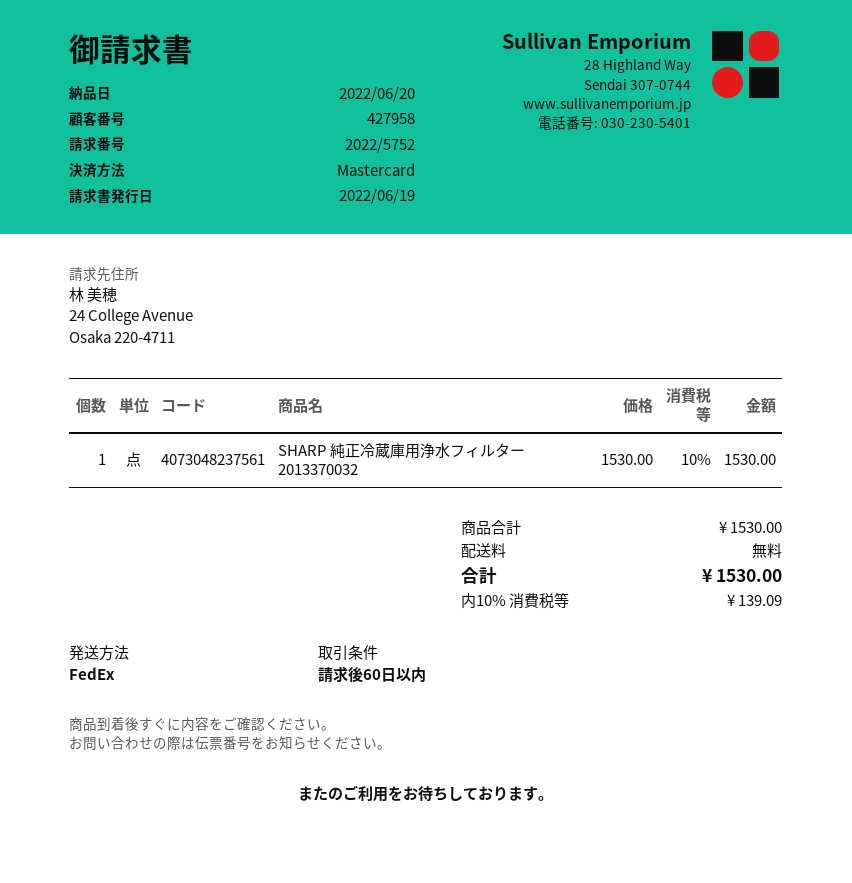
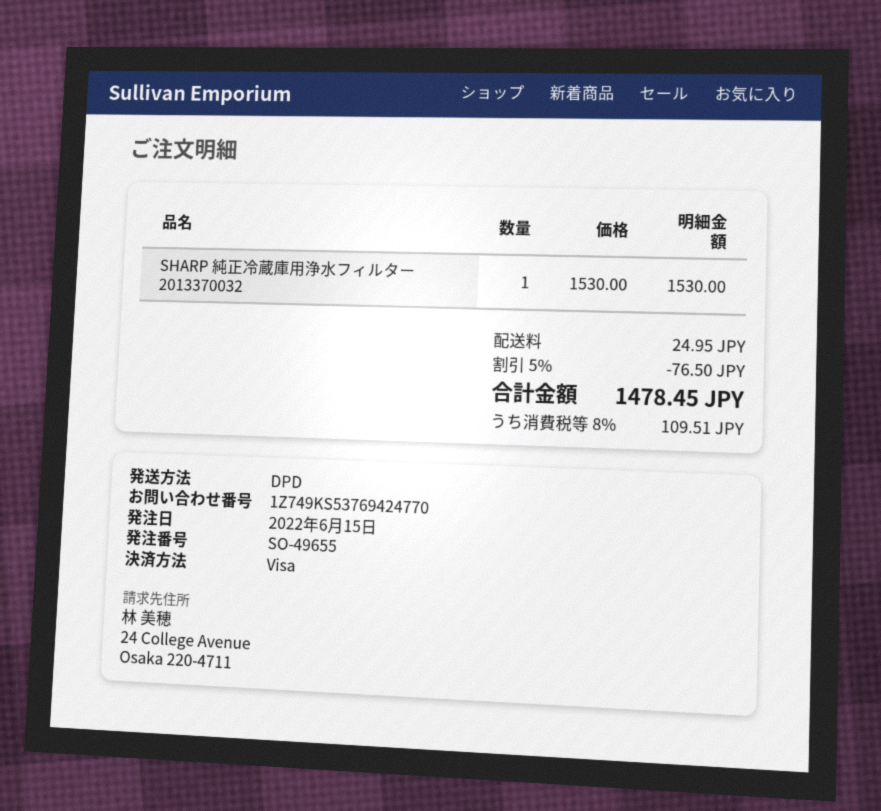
payment method: Mastercard -> Visa
shipping method: FedEx -> DPD
discount: none -> 5% = 76.50
shipping: 0.00 -> 24.95
tax: 10% = 139.09 -> 8% = 109.51
total: 1530.00 -> 1478.45

